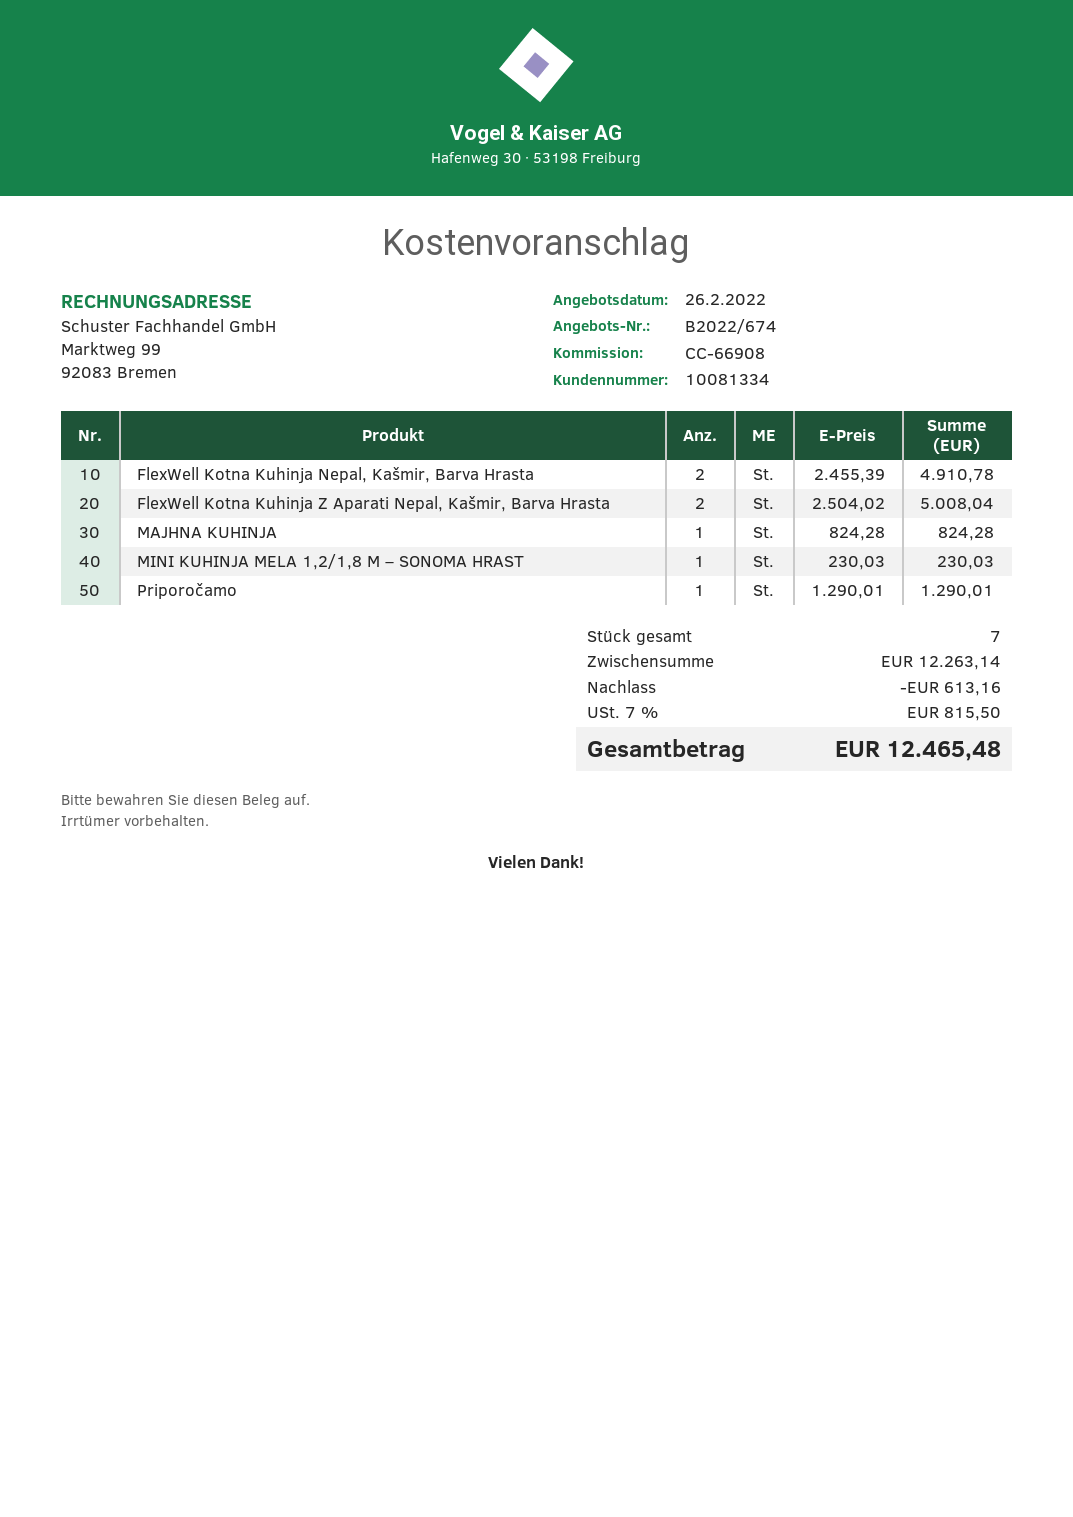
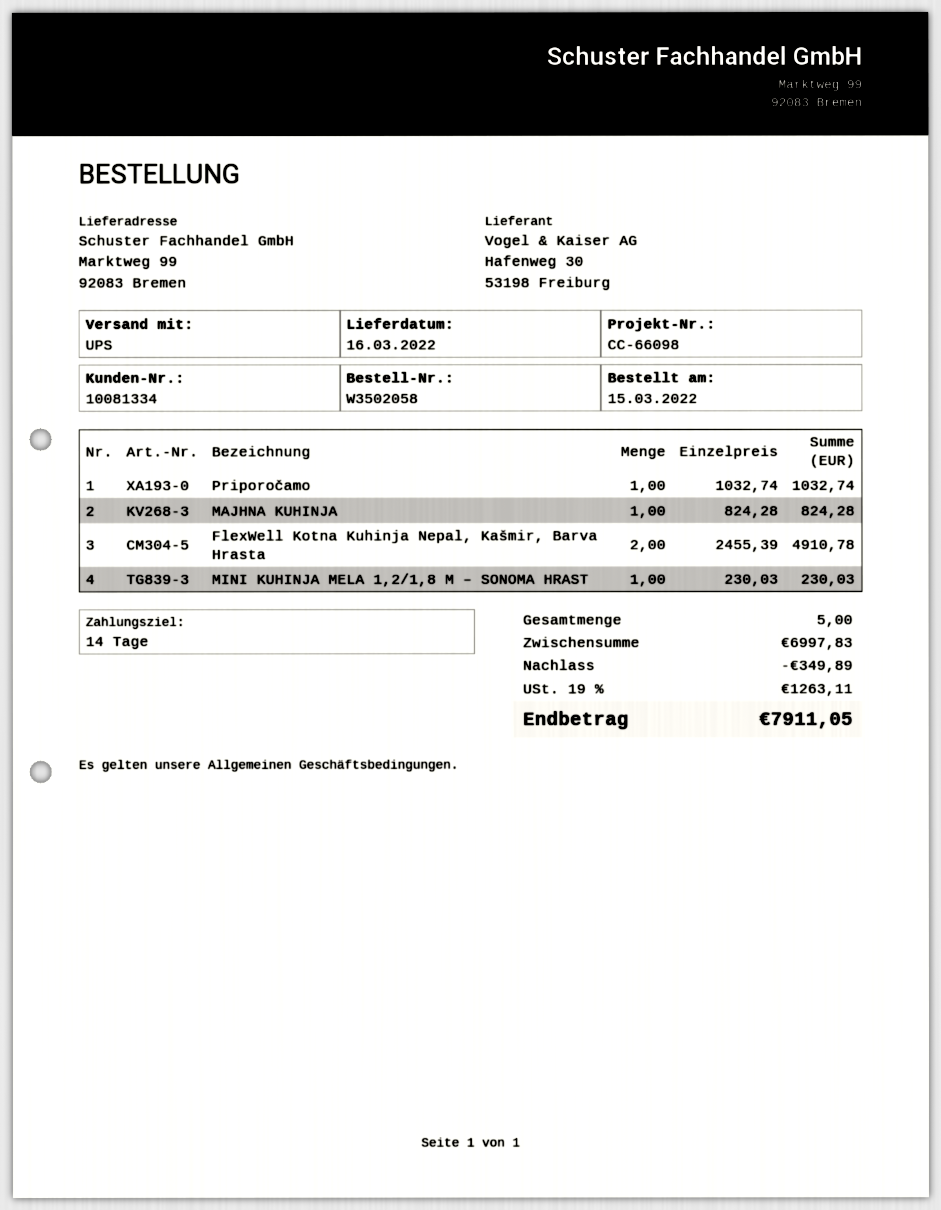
reference: CC-66908 -> CC-66098
FlexWell Kotna Kuhinja Z Aparati Nepal, Kašmir, Barva Hrasta: 2 x 2504.02 = 5008.04 -> none
Priporočamo: 1 x 1290.01 = 1290.01 -> 1 x 1032.74 = 1032.74
total quantity: 7 -> 5
subtotal: 12263.14 -> 6997.83
discount: 613.16 -> 349.89
tax: 7% = 815.50 -> 19% = 1263.11
total: 12465.48 -> 7911.05

